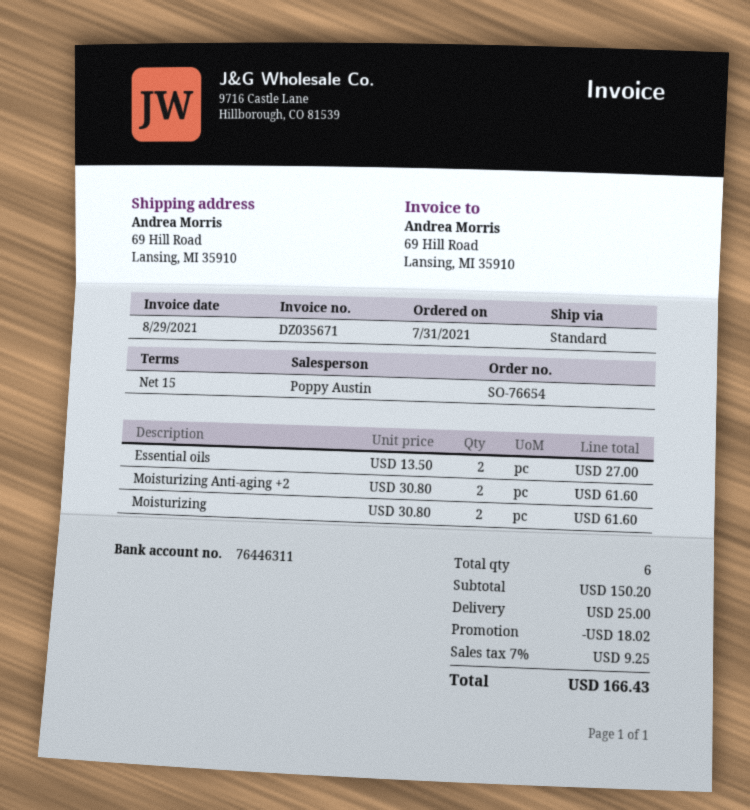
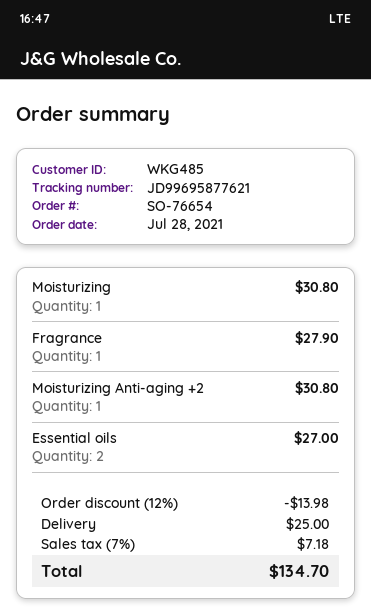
order date: 2021-07-31 -> 2021-07-28
Moisturizing Anti-aging +2: 2 for 61.60 -> 1 for 30.80
Moisturizing: 2 for 61.60 -> 1 for 30.80
Fragrance: none -> 1 for 27.90
discount: 18.02 -> 13.98
tax: 7% = 9.25 -> 7% = 7.18
total: 166.43 -> 134.70

